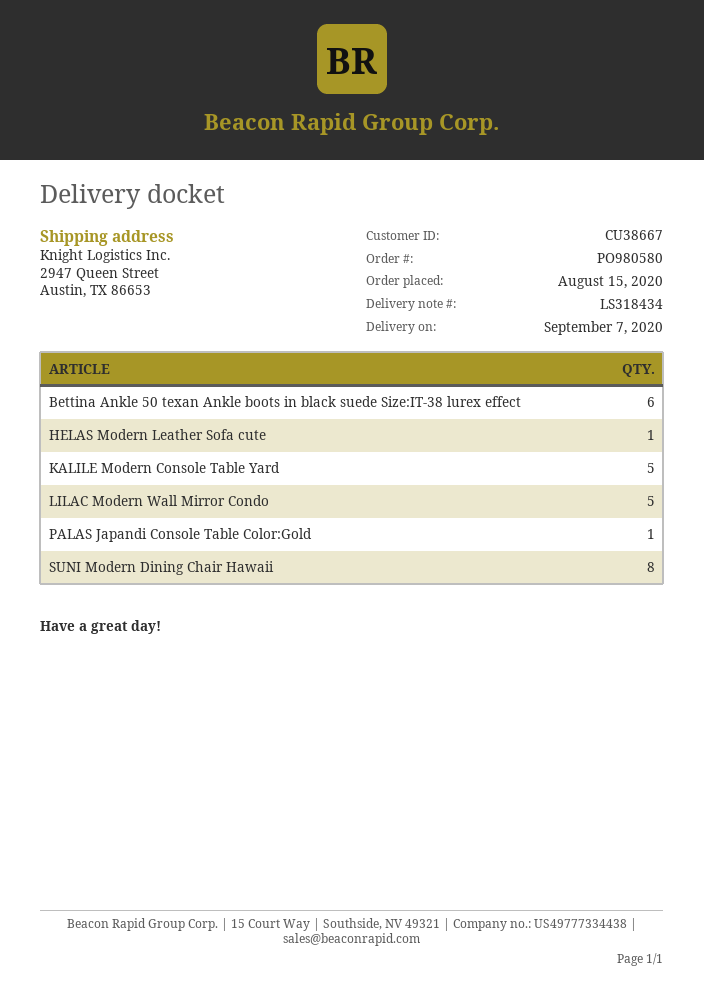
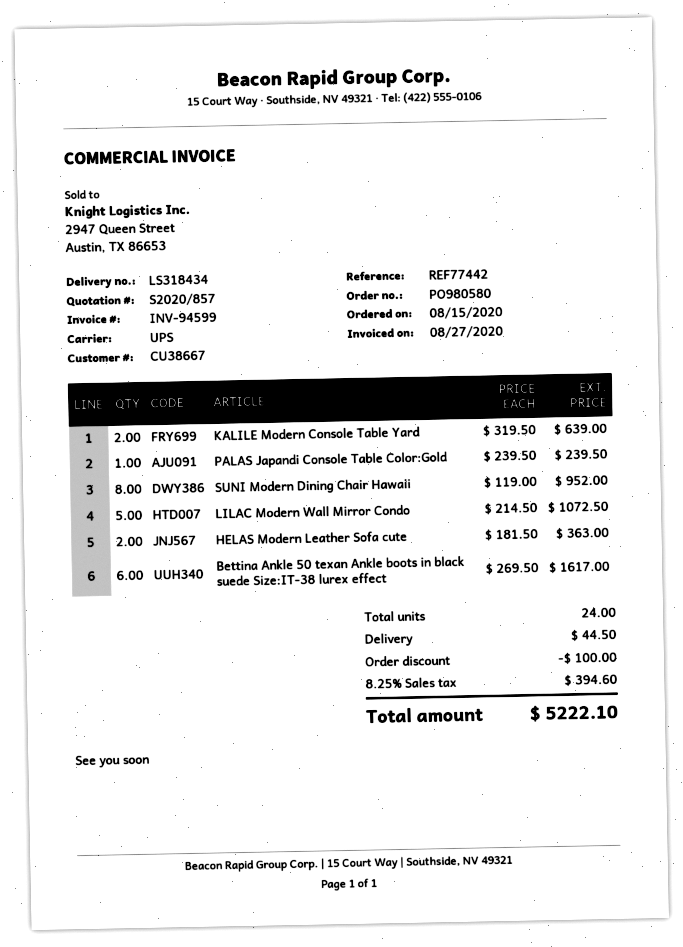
HELAS Modern Leather Sofa cute: 1 -> 2
KALILE Modern Console Table Yard: 5 -> 2

